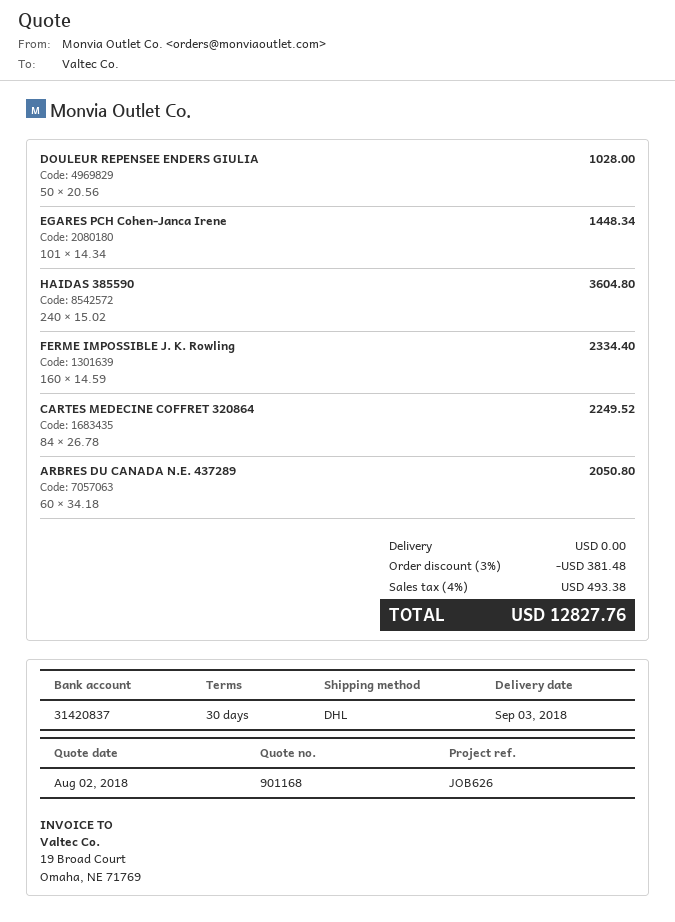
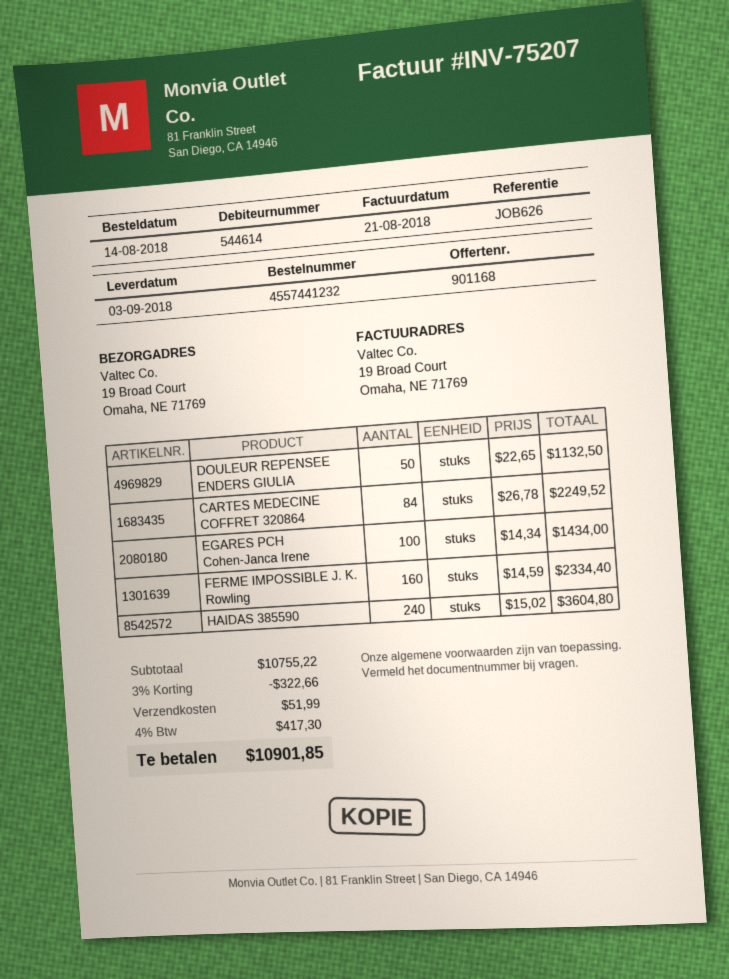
DOULEUR REPENSEE ENDERS GIULIA: 50 x 20.56 = 1028.00 -> 50 x 22.65 = 1132.50
EGARES PCH Cohen-Janca Irene: 101 x 14.34 = 1448.34 -> 100 x 14.34 = 1434.00
ARBRES DU CANADA N.E. 437289: 60 x 34.18 = 2050.80 -> none
discount: 3% = 381.48 -> 3% = 322.66
shipping: 0.00 -> 51.99
tax: 4% = 493.38 -> 4% = 417.30
total: 12827.76 -> 10901.85

